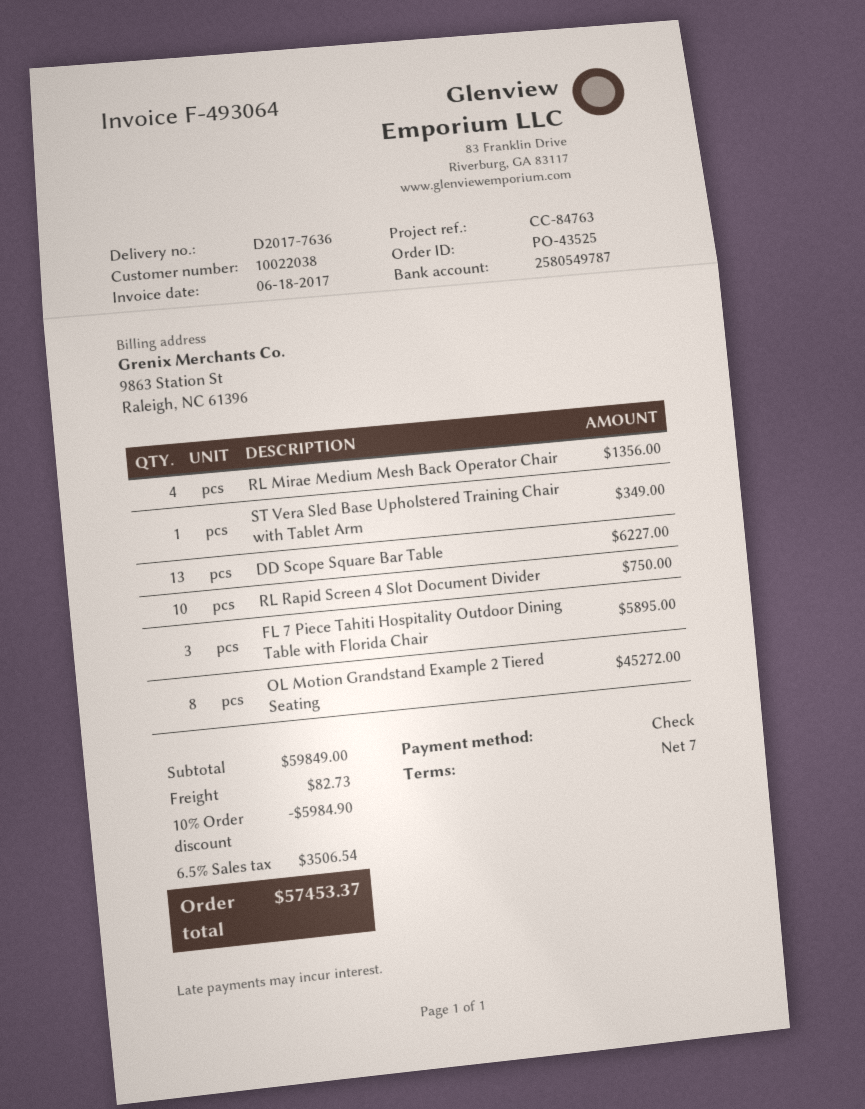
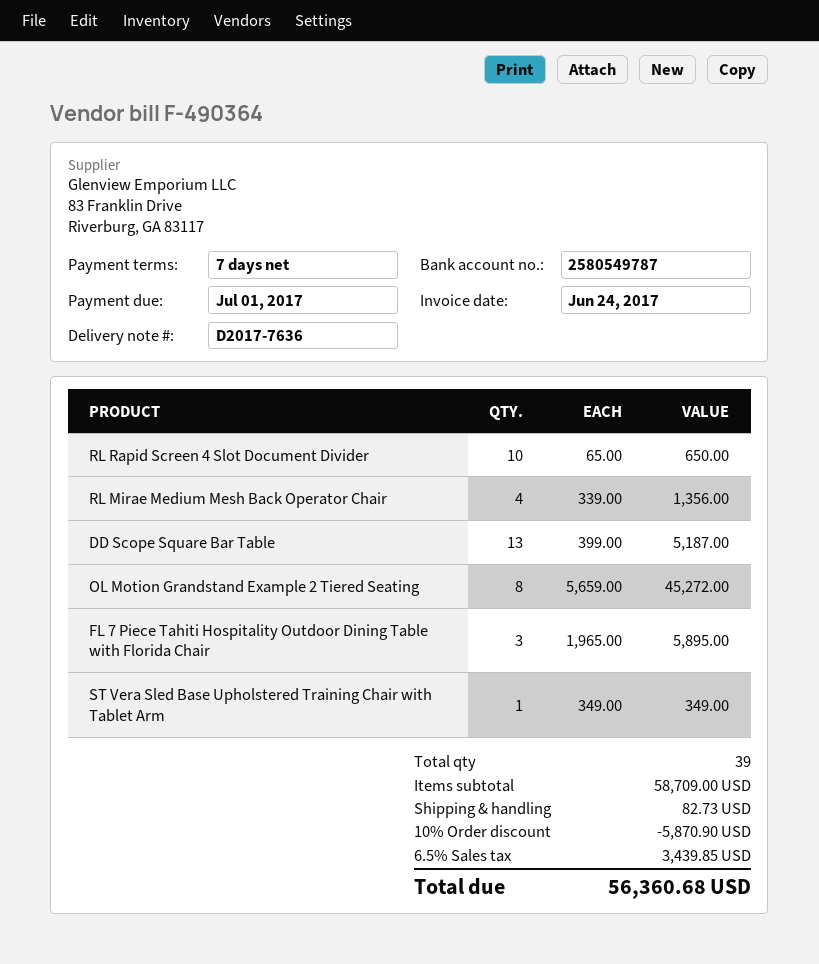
invoice number: F-493064 -> F-490364
invoice date: 2017-06-18 -> 2017-06-24
DD Scope Square Bar Table: 13 for 6227.00 -> 13 for 5187.00
RL Rapid Screen 4 Slot Document Divider: 10 for 750.00 -> 10 for 650.00
subtotal: 59849.00 -> 58709.00
discount: 10% = 5984.90 -> 10% = 5870.90
tax: 6.5% = 3506.54 -> 6.5% = 3439.85
total: 57453.37 -> 56360.68

